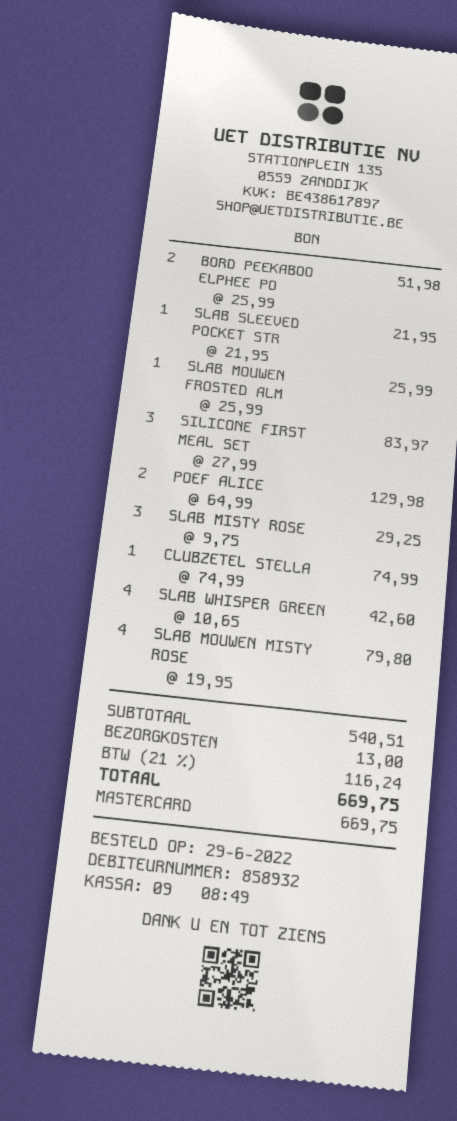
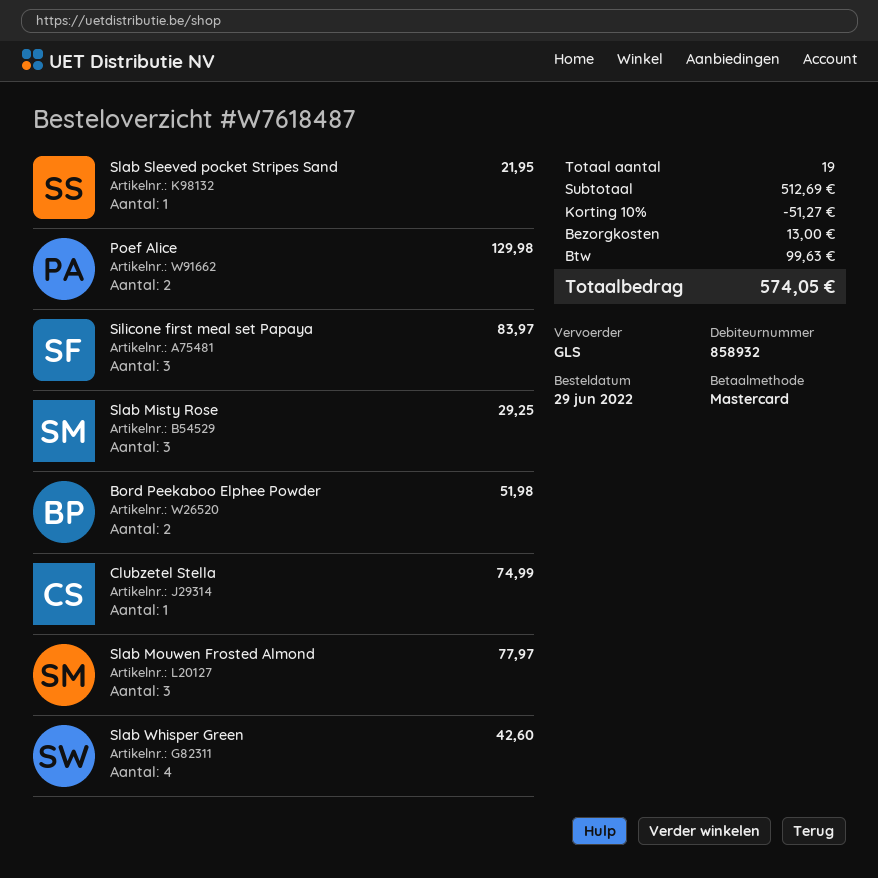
SLAB MOUWEN FROSTED ALM: 1 for 25.99 -> 3 for 77.97
SLAB MOUWEN MISTY ROSE: 4 for 79.80 -> none
subtotal: 540.51 -> 512.69
discount: none -> 10% = 51.27
tax: 116.24 -> 99.63
total: 669.75 -> 574.05

